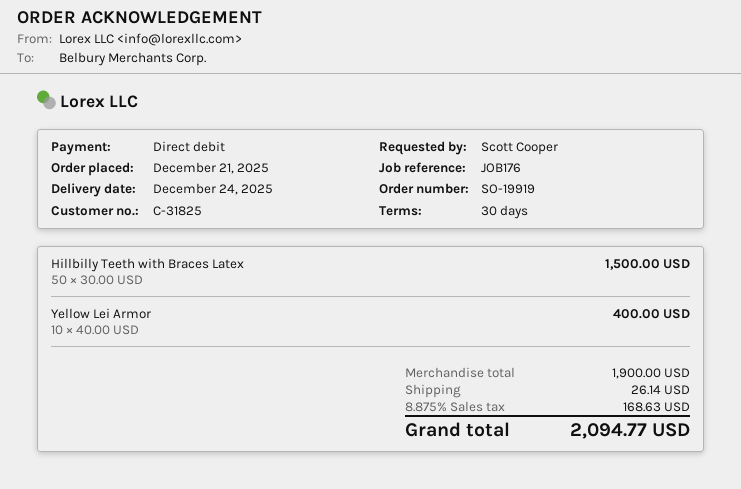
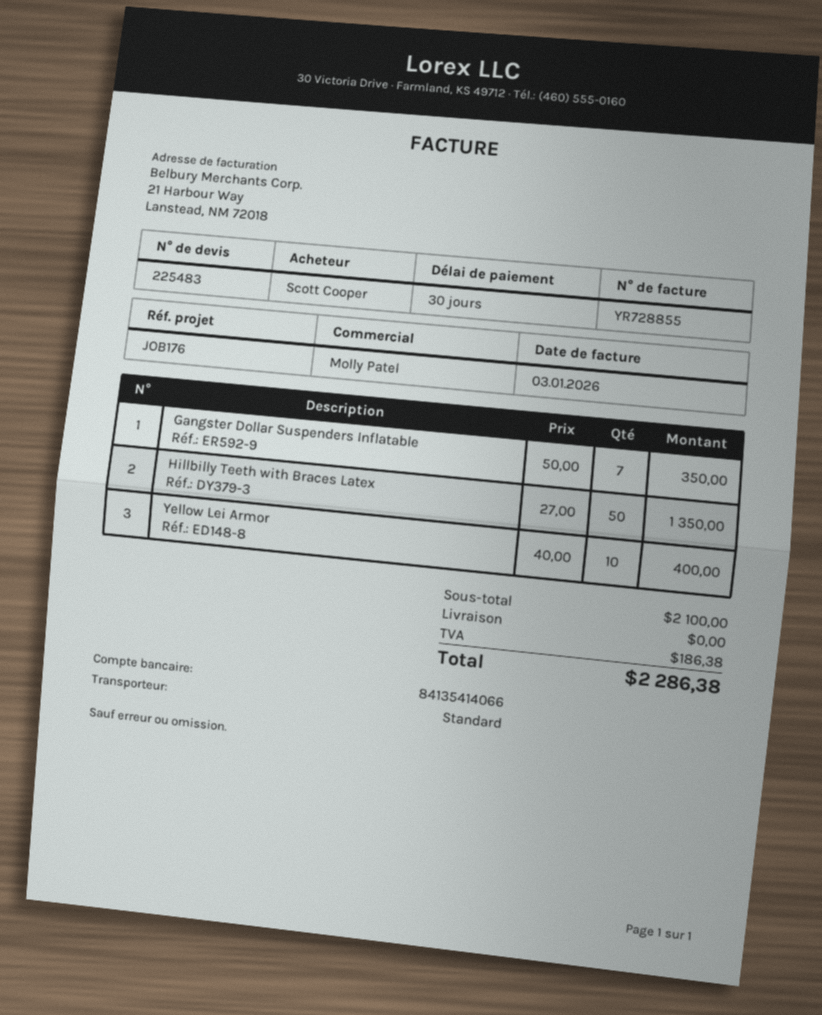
Hillbilly Teeth with Braces Latex: 50 x 30.00 = 1500.00 -> 50 x 27.00 = 1350.00
Gangster Dollar Suspenders Inflatable: none -> 7 x 50.00 = 350.00
subtotal: 1900.00 -> 2100.00
shipping: 26.14 -> 0.00
tax: 168.63 -> 186.38
total: 2094.77 -> 2286.38

